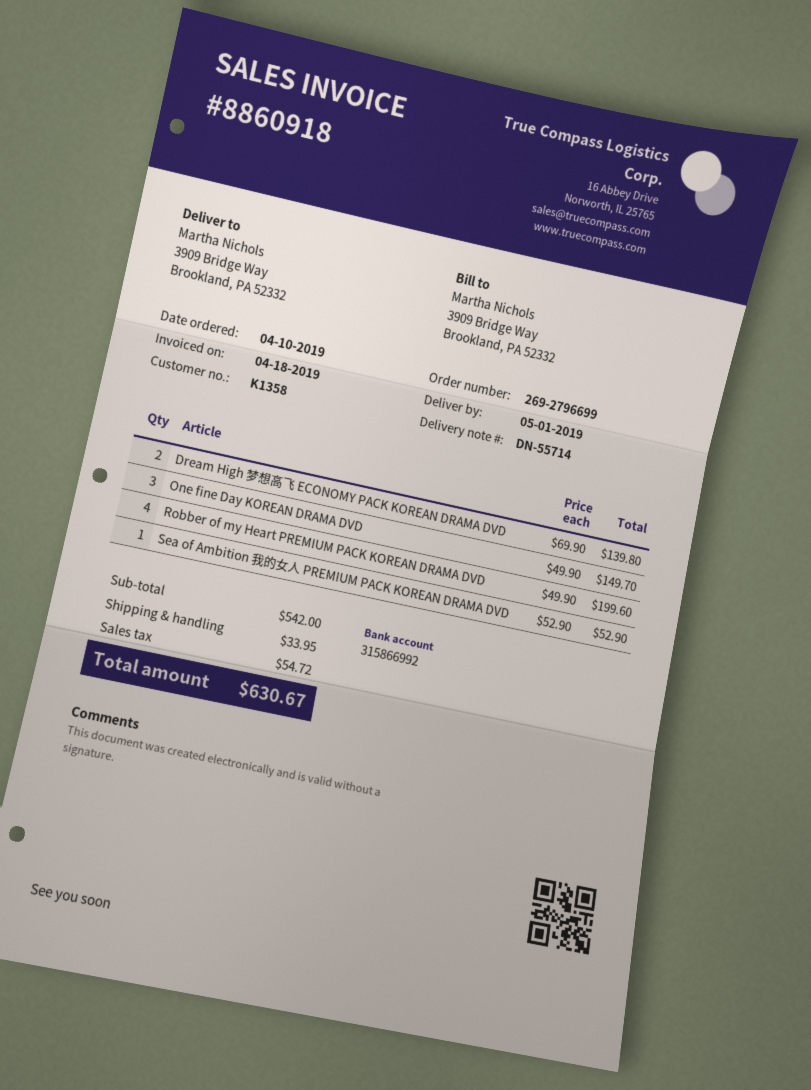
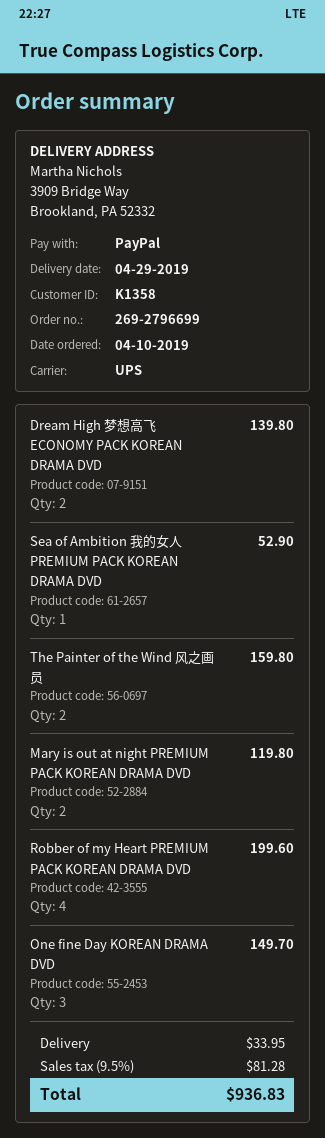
delivery date: 2019-05-01 -> 2019-04-29
The Painter of the Wind 风之画员: none -> 2 for 159.80
Mary is out at night PREMIUM PACK KOREAN DRAMA DVD: none -> 2 for 119.80
tax: 54.72 -> 81.28
total: 630.67 -> 936.83

